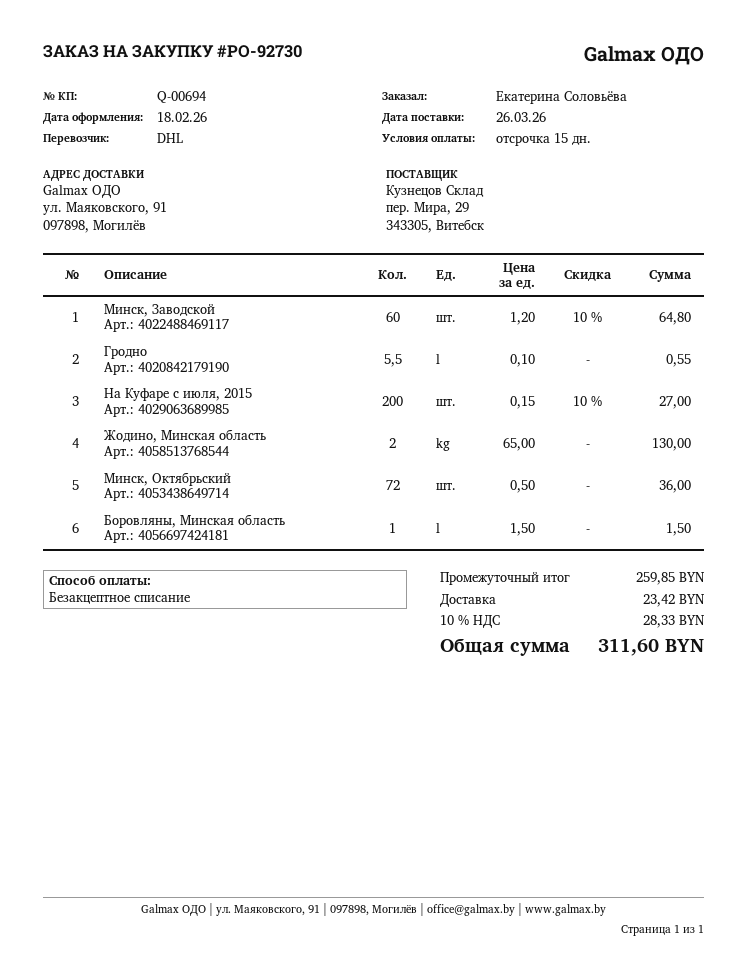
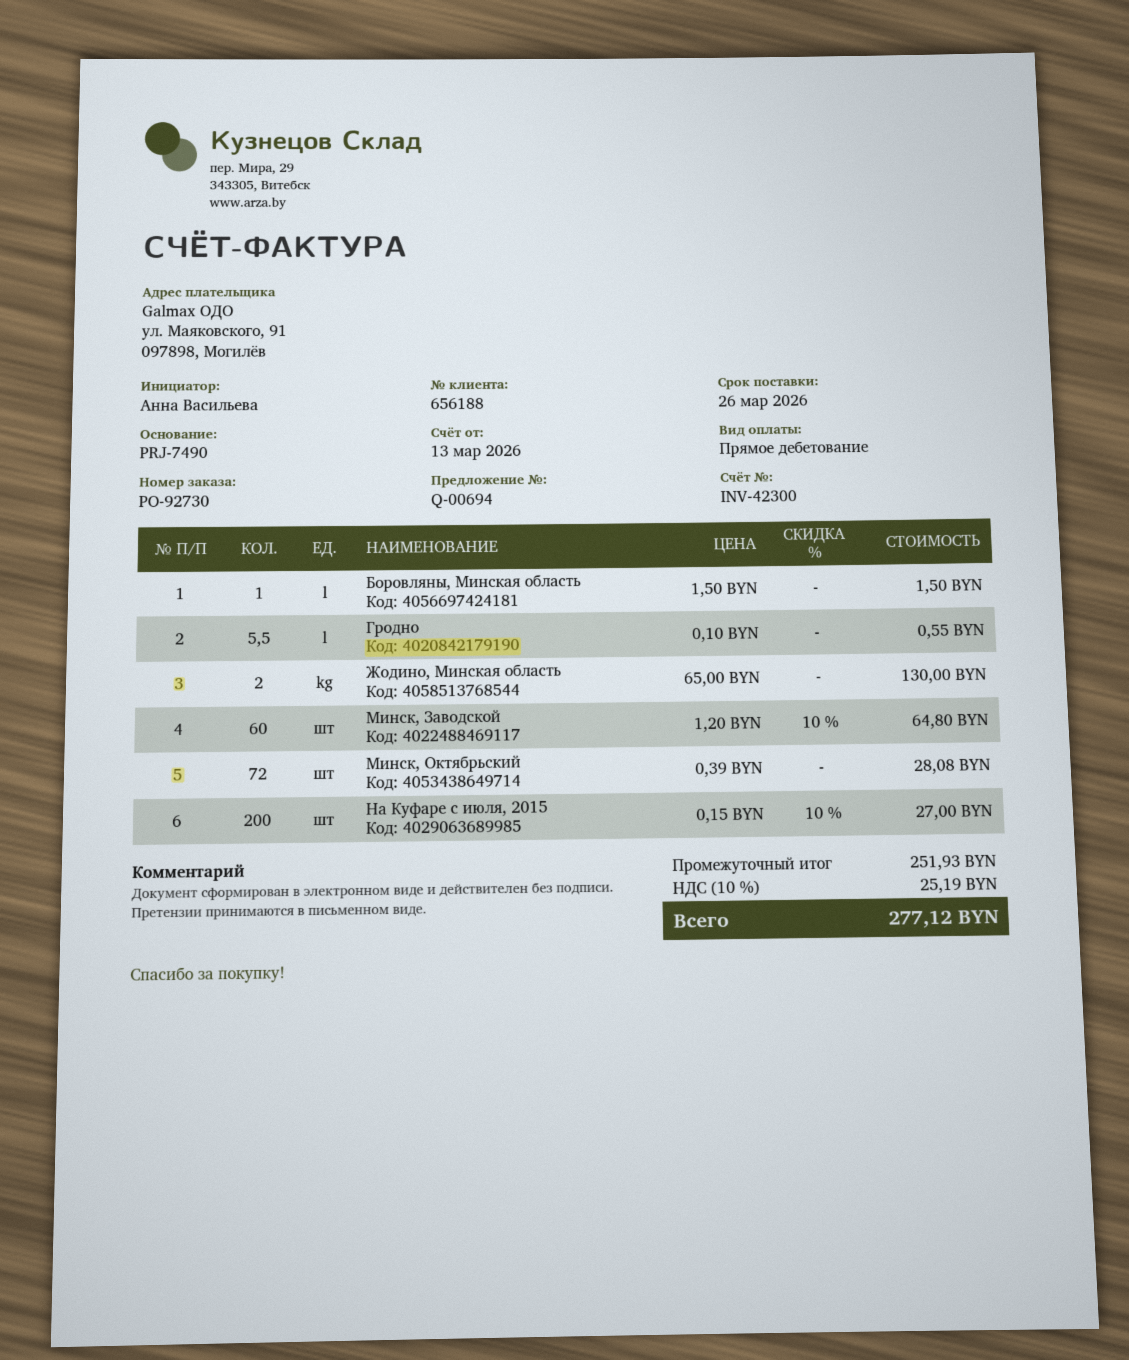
ordered by: Екатерина Соловьёва -> Анна Васильева
Минск, Октябрьский: 72 x 0.50 = 36.00 -> 72 x 0.39 = 28.08
subtotal: 259.85 -> 251.93
shipping: 23.42 -> none
tax: 10% = 28.33 -> 10% = 25.19
total: 311.60 -> 277.12

